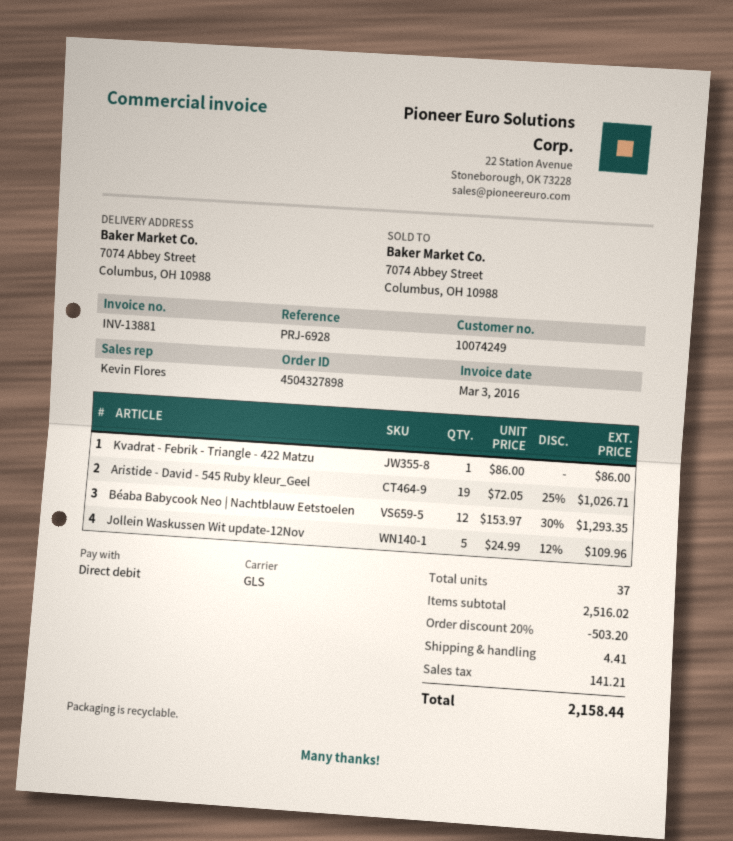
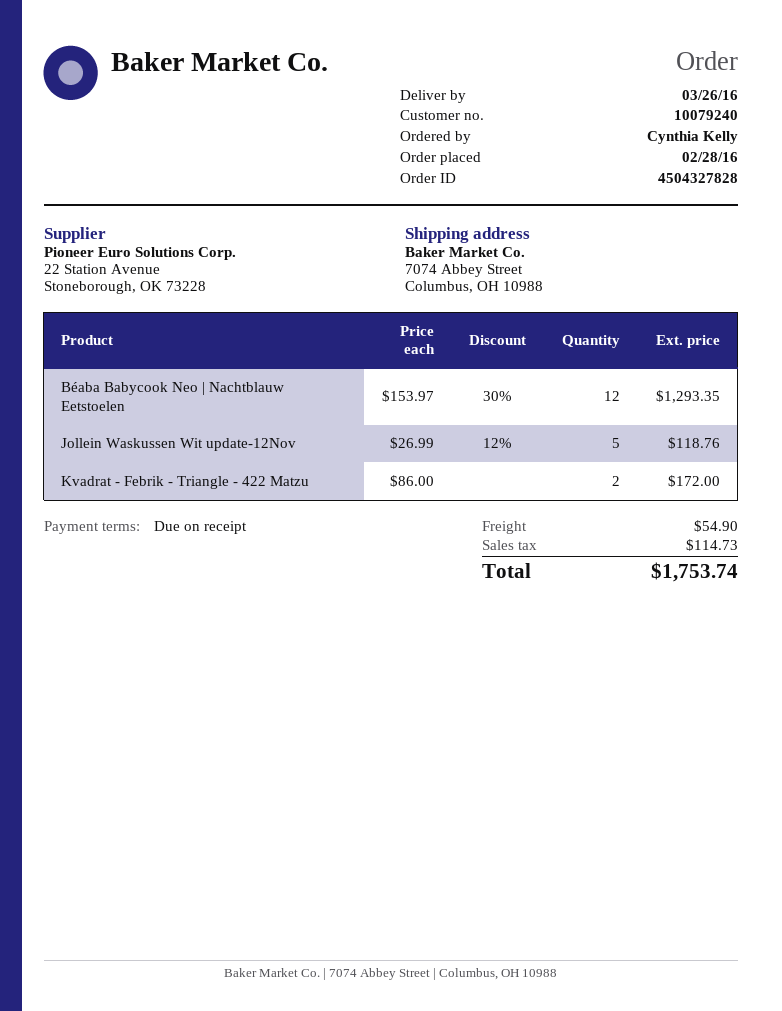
order number: 4504327898 -> 4504327828
customer number: 10074249 -> 10079240
Kvadrat - Febrik - Triangle - 422 Matzu: 1 x 86.00 = 86.00 -> 2 x 86.00 = 172.00
Aristide - David - 545 Ruby kleur_Geel: 19 x 72.05 - 25% = 1026.71 -> none
Jollein Waskussen Wit update-12Nov: 5 x 24.99 - 12% = 109.96 -> 5 x 26.99 - 12% = 118.76
discount: 20% = 503.20 -> none
shipping: 4.41 -> 54.90
tax: 141.21 -> 114.73
total: 2158.44 -> 1753.74

